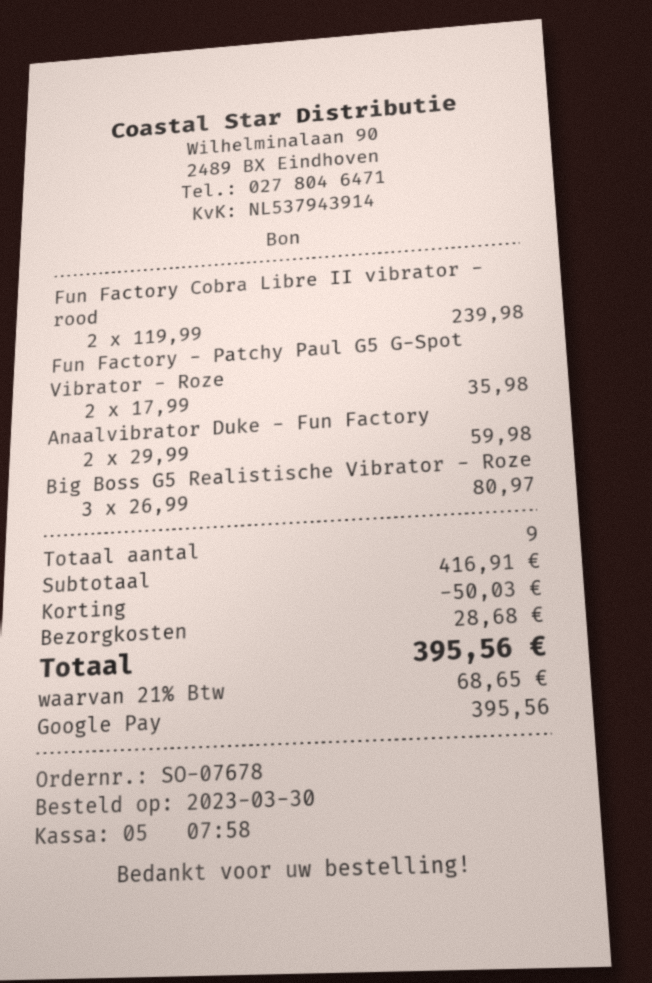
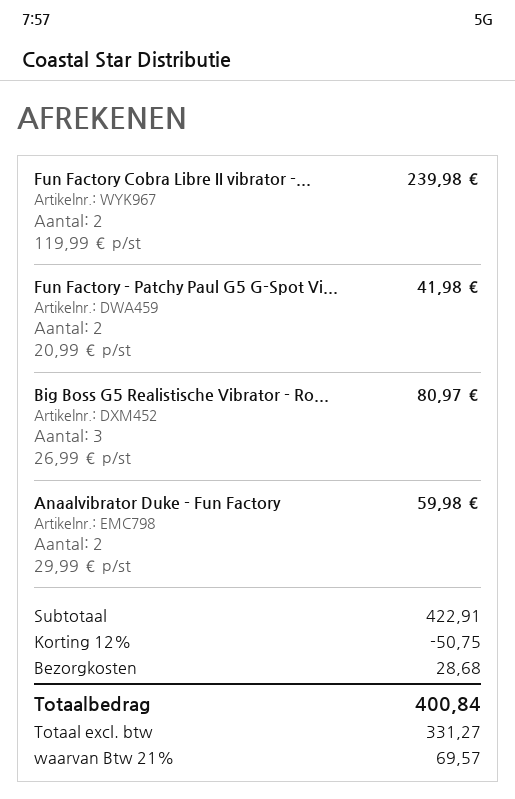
Fun Factory - Patchy Paul G5 G-Spot Vibrator - Roze: 2 x 17.99 = 35.98 -> 2 x 20.99 = 41.98
subtotal: 416.91 -> 422.91
discount: 50.03 -> 50.75
tax: 21% = 68.65 -> 21% = 69.57
total: 395.56 -> 400.84

